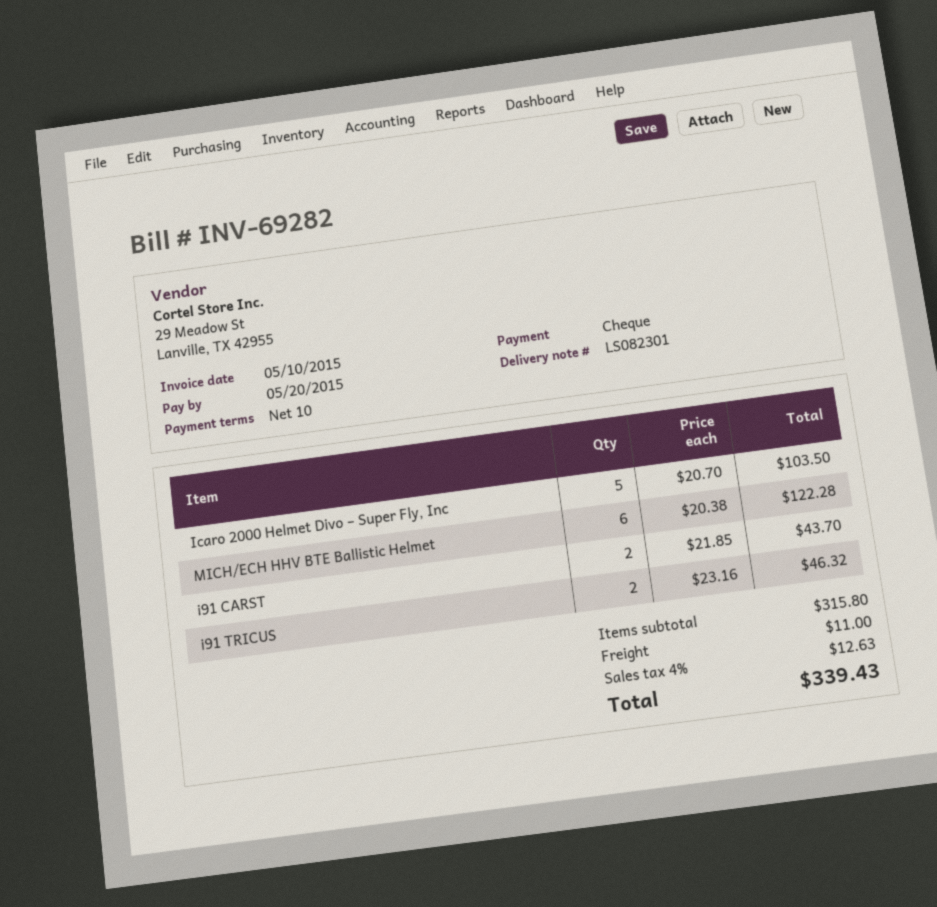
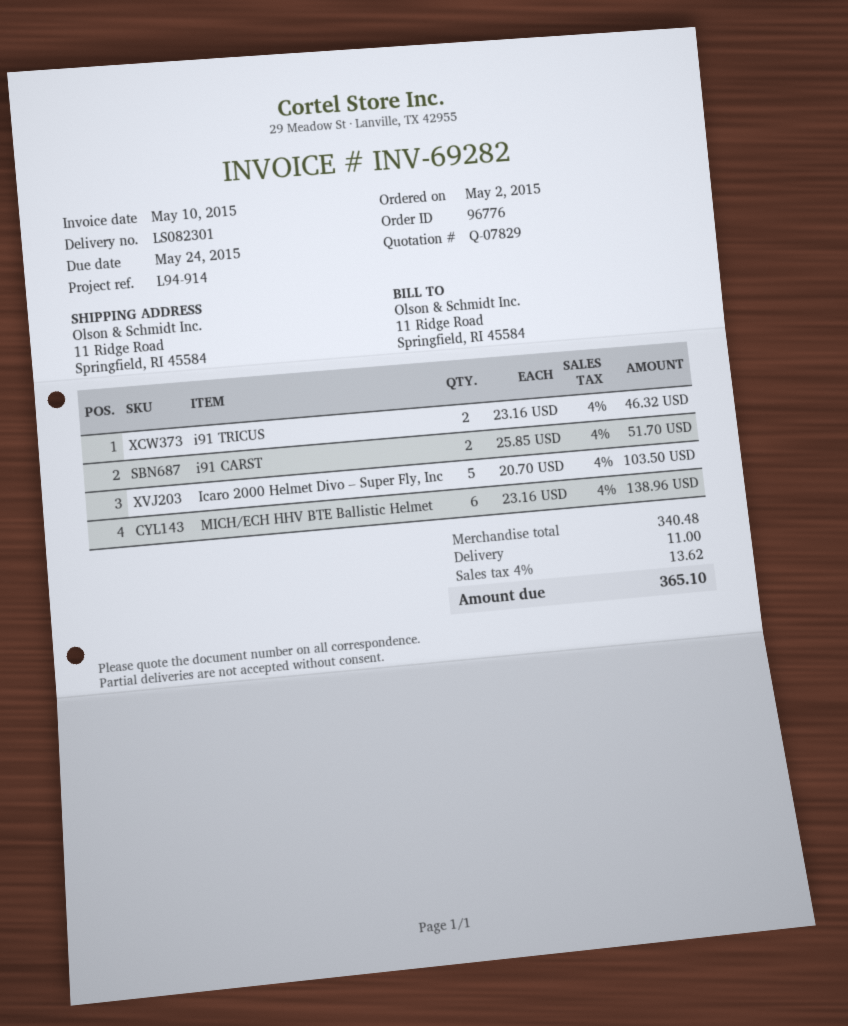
due date: 2015-05-20 -> 2015-05-24
MICH/ECH HHV BTE Ballistic Helmet: 6 x 20.38 = 122.28 -> 6 x 23.16 = 138.96
i91 CARST: 2 x 21.85 = 43.70 -> 2 x 25.85 = 51.70
subtotal: 315.80 -> 340.48
tax: 4% = 12.63 -> 4% = 13.62
total: 339.43 -> 365.10

